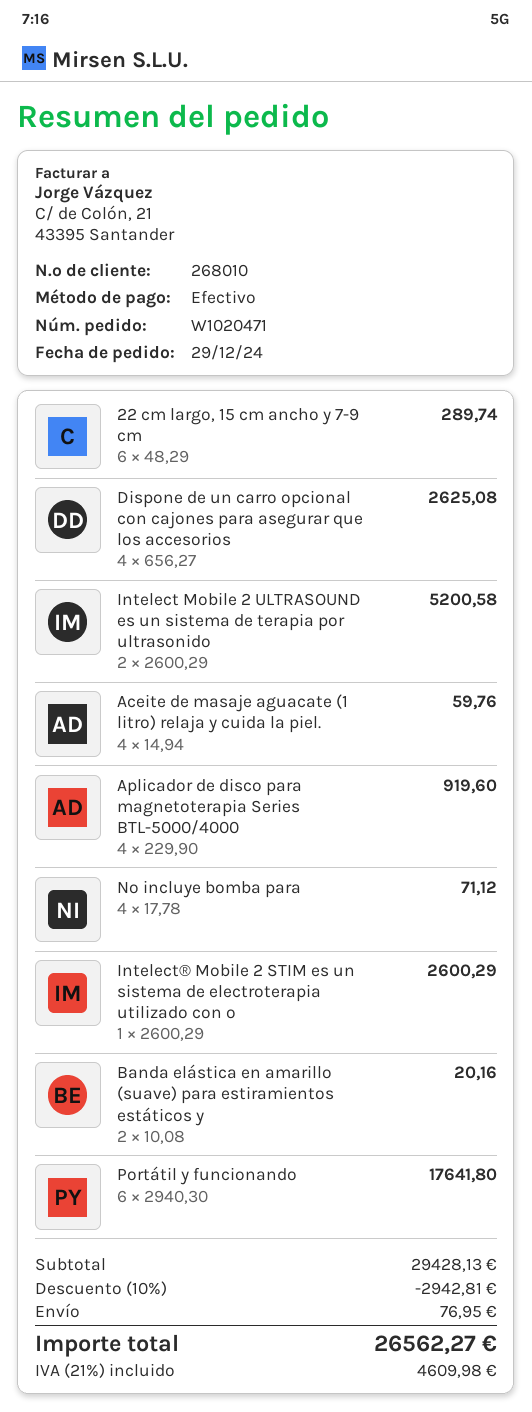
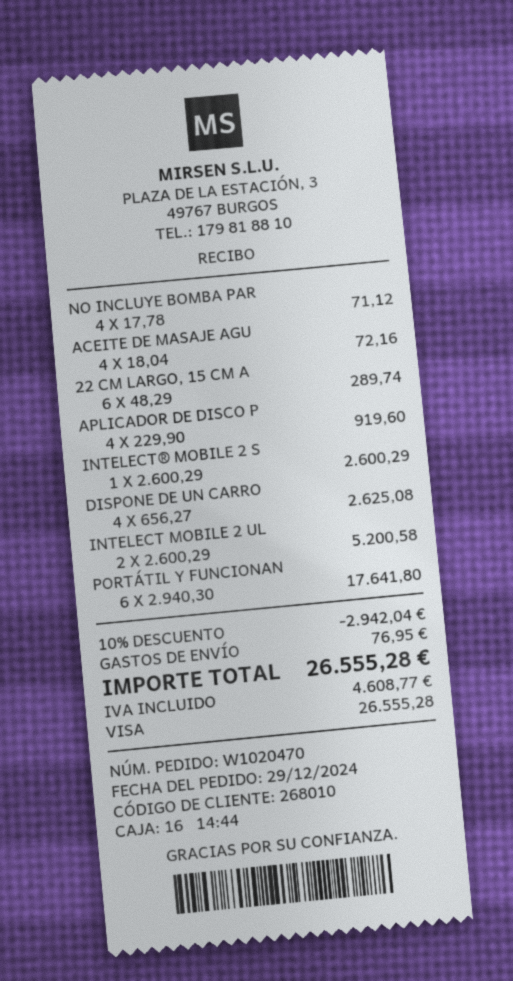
order number: W1020471 -> W1020470
payment method: cash -> Visa
Aceite de masaje aguacate (1 litro) relaja y cuida la piel.: 4 x 14.94 = 59.76 -> 4 x 18.04 = 72.16
Banda elástica en amarillo (suave) para estiramientos estáticos y: 2 x 10.08 = 20.16 -> none
discount: 10% = 2942.81 -> 10% = 2942.04
tax: 4609.98 -> 4608.77
total: 26562.27 -> 26555.28

